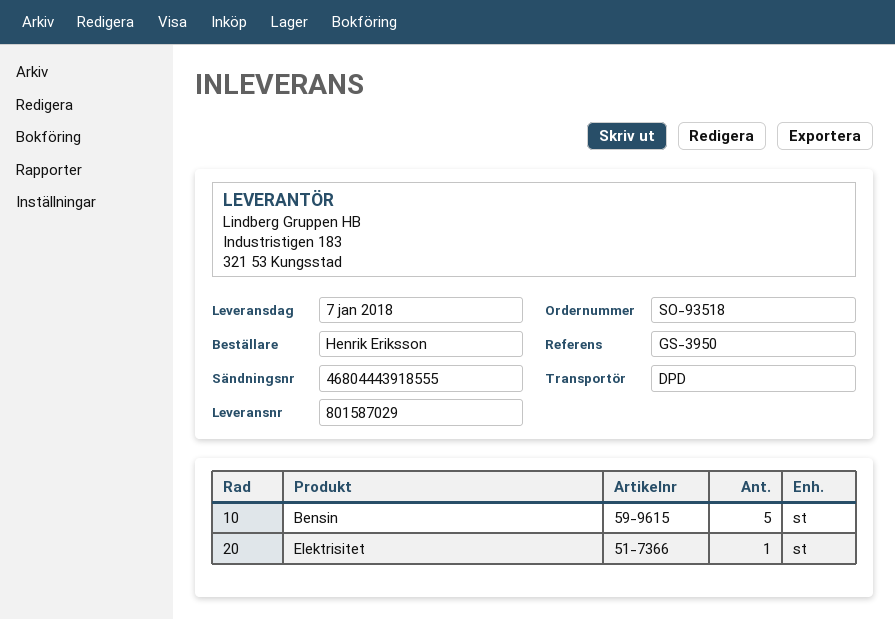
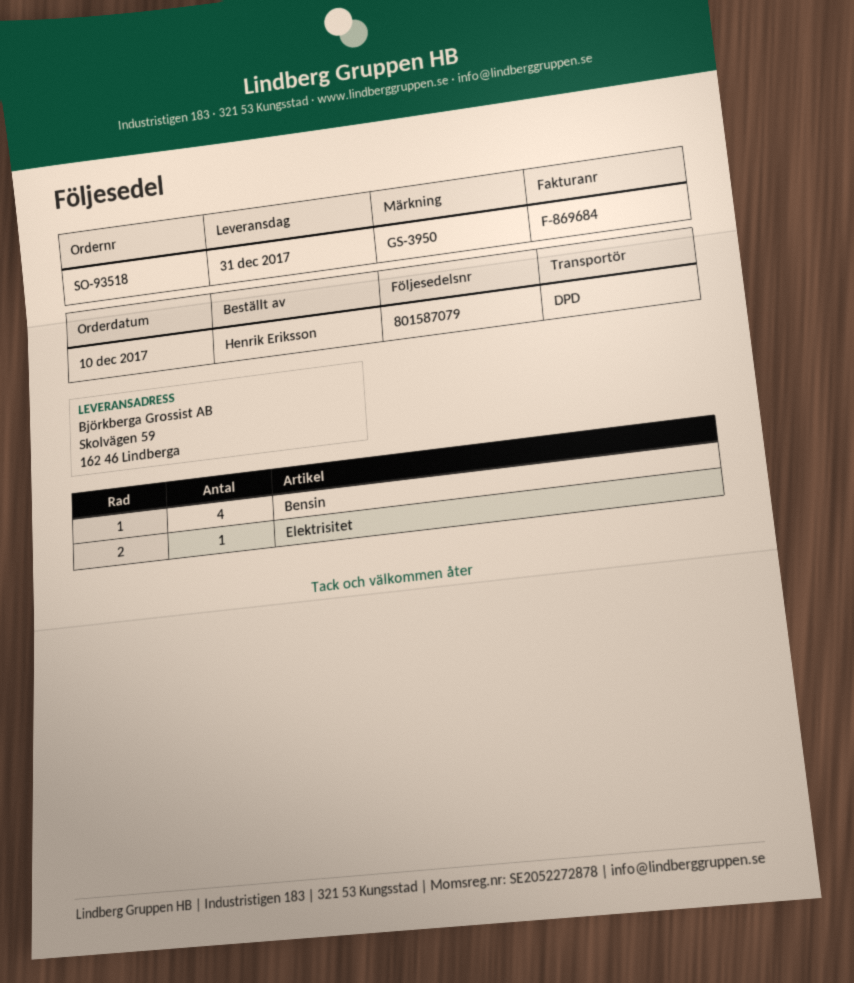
delivery note number: 801587029 -> 801587079
delivery date: 2018-01-07 -> 2017-12-31
Bensin: 5 -> 4

